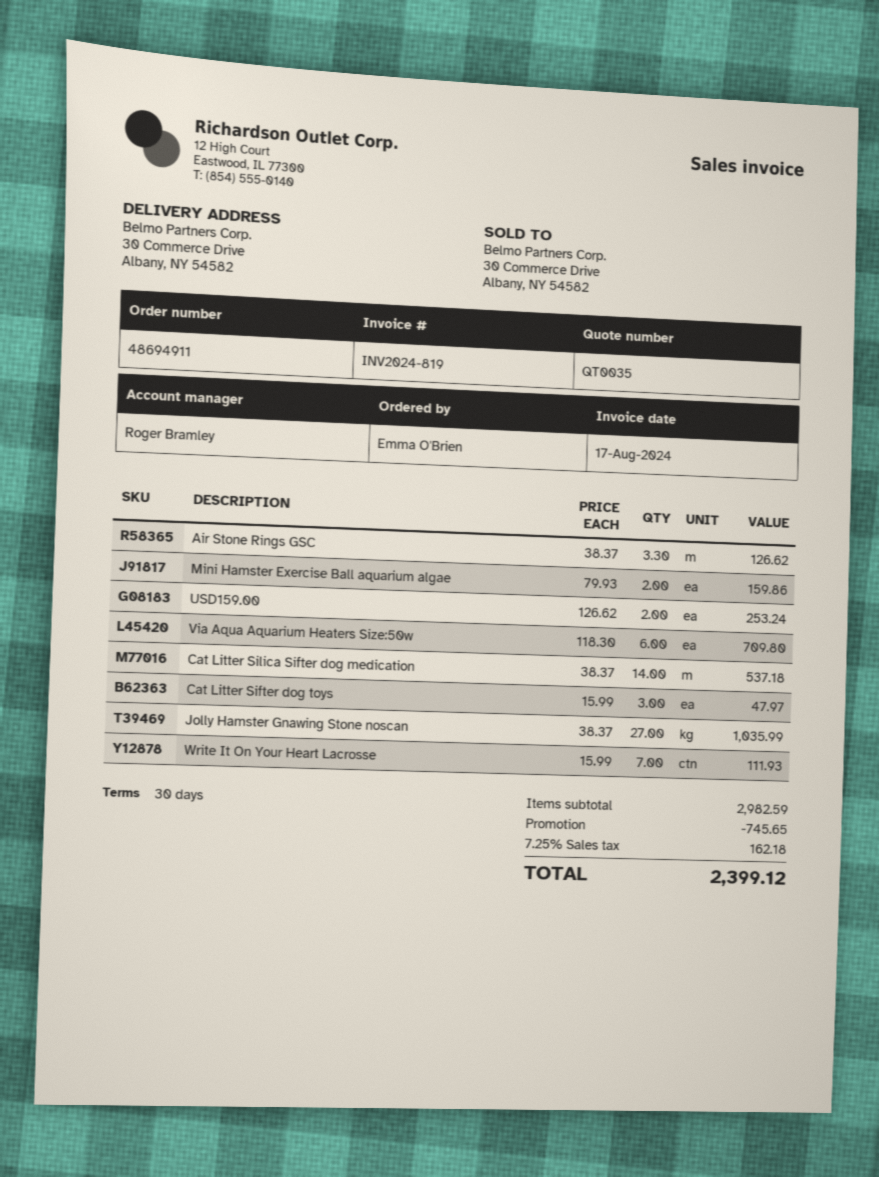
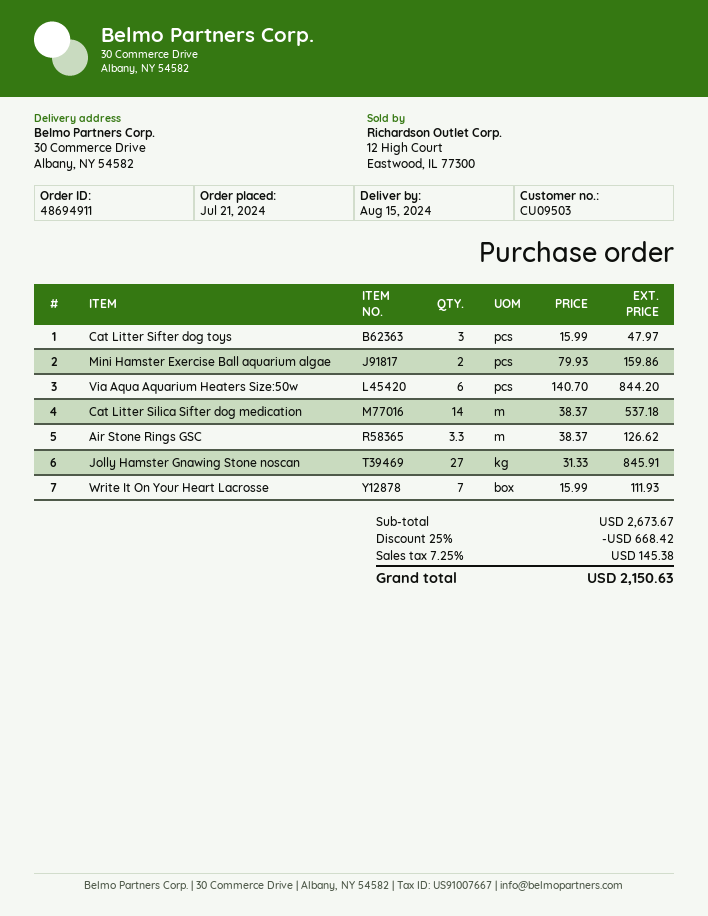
USD159.00: 2 x 126.62 = 253.24 -> none
Via Aqua Aquarium Heaters Size:50w: 6 x 118.30 = 709.80 -> 6 x 140.70 = 844.20
Jolly Hamster Gnawing Stone noscan: 27 x 38.37 = 1035.99 -> 27 x 31.33 = 845.91
subtotal: 2982.59 -> 2673.67
discount: 745.65 -> 668.42
tax: 7.25% = 162.18 -> 7.25% = 145.38
total: 2399.12 -> 2150.63

